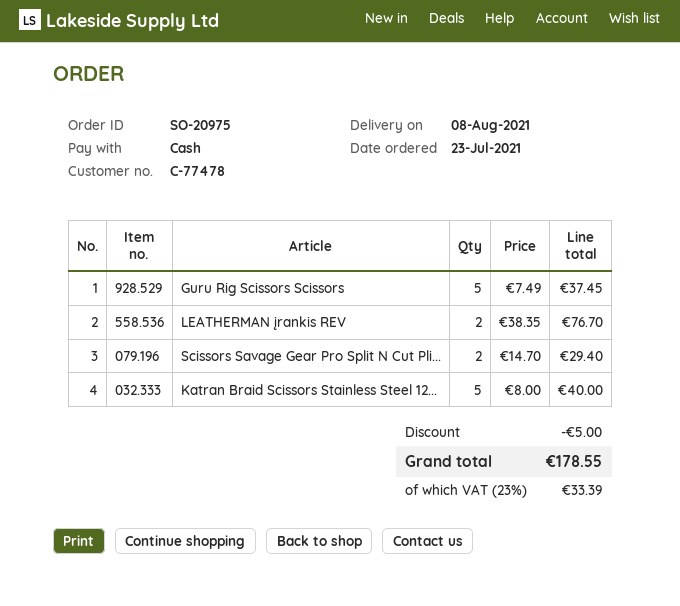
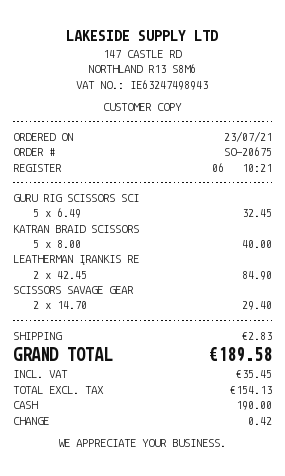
order number: SO-20975 -> SO-20675
Guru Rig Scissors Scissors: 5 x 7.49 = 37.45 -> 5 x 6.49 = 32.45
LEATHERMAN įrankis REV: 2 x 38.35 = 76.70 -> 2 x 42.45 = 84.90
discount: 5.00 -> none
shipping: none -> 2.83
tax: 33.39 -> 35.45
total: 178.55 -> 189.58

